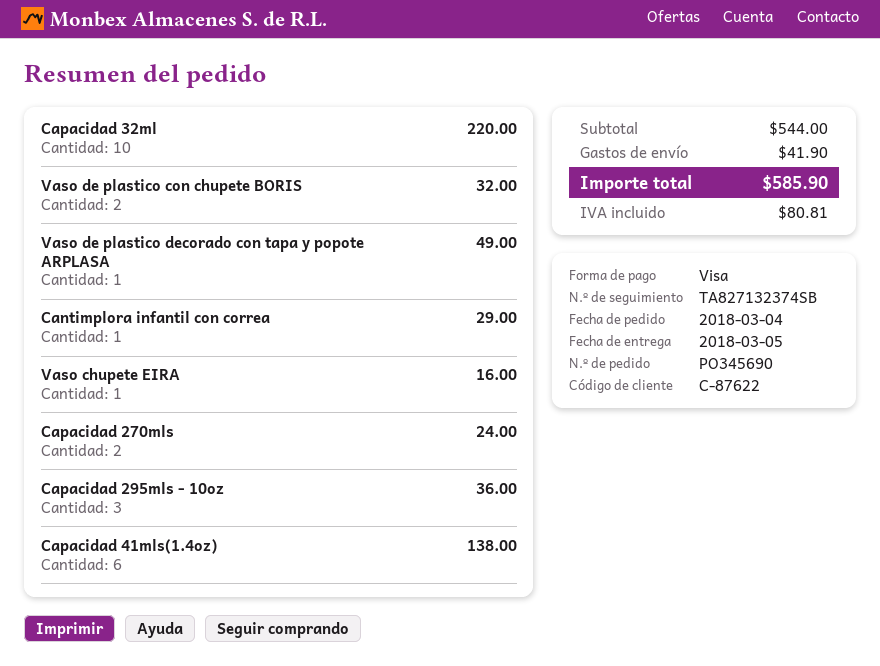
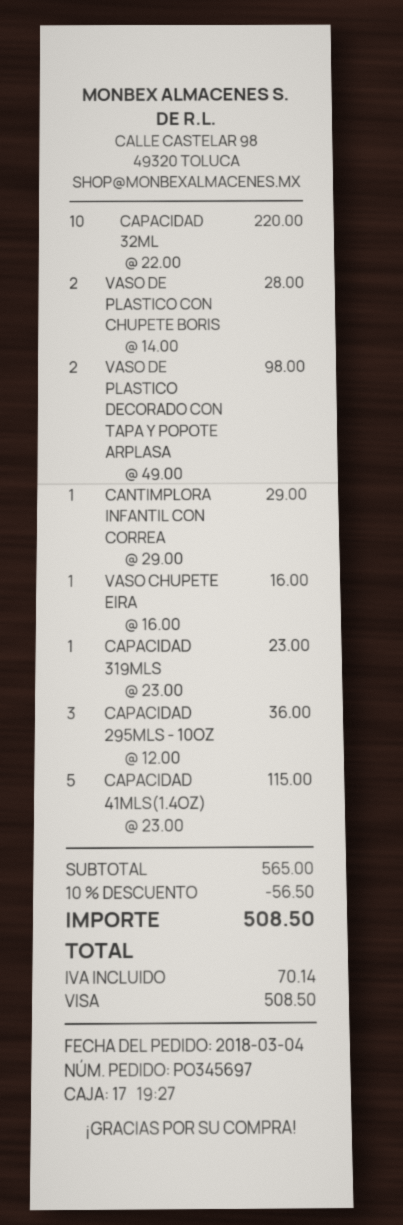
order number: PO345690 -> PO345697
Vaso de plastico con chupete BORIS: 2 for 32.00 -> 2 for 28.00
Vaso de plastico decorado con tapa y popote ARPLASA: 1 for 49.00 -> 2 for 98.00
Capacidad 270mls: 2 for 24.00 -> none
Capacidad 41mls(1.4oz): 6 for 138.00 -> 5 for 115.00
CAPACIDAD 319MLS: none -> 1 for 23.00
subtotal: 544.00 -> 565.00
discount: none -> 10% = 56.50
shipping: 41.90 -> none
tax: 80.81 -> 70.14
total: 585.90 -> 508.50

